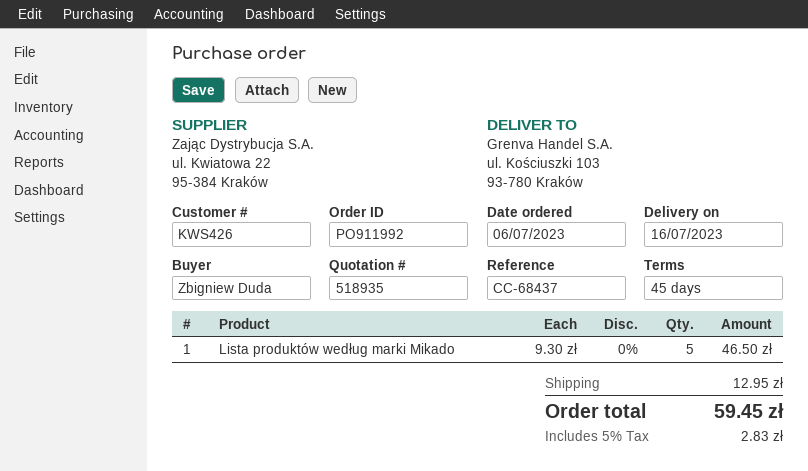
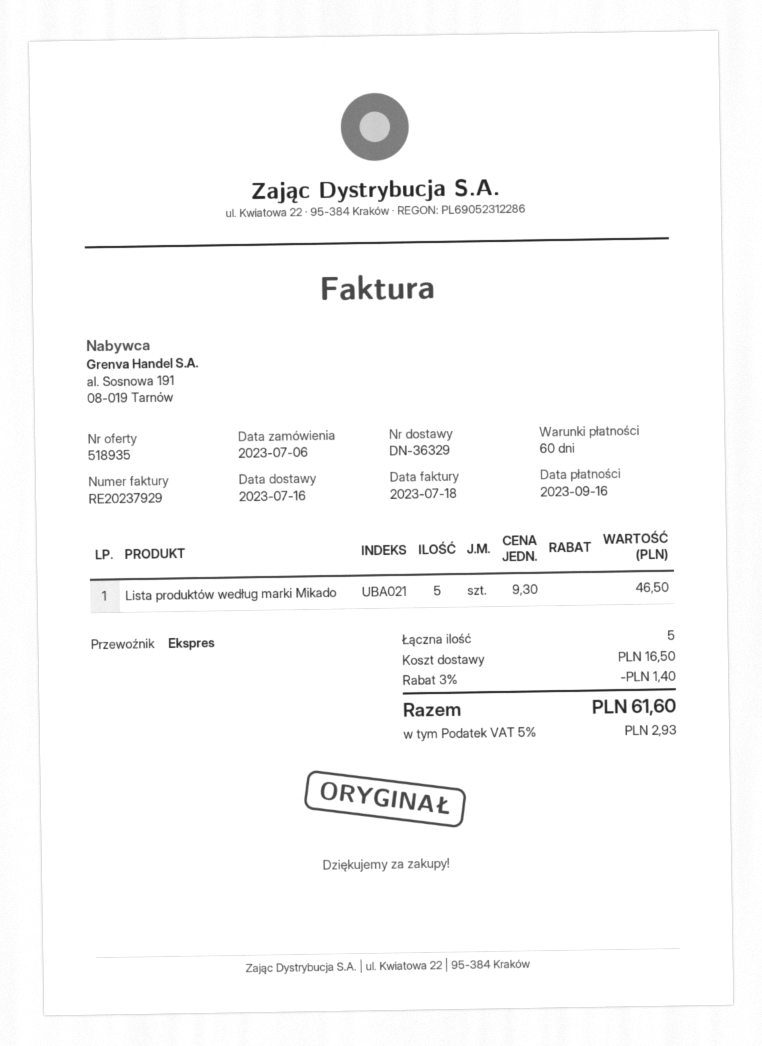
payment terms: 45 days -> 60 days
discount: none -> 3% = 1.40
shipping: 12.95 -> 16.50
tax: 5% = 2.83 -> 5% = 2.93
total: 59.45 -> 61.60

